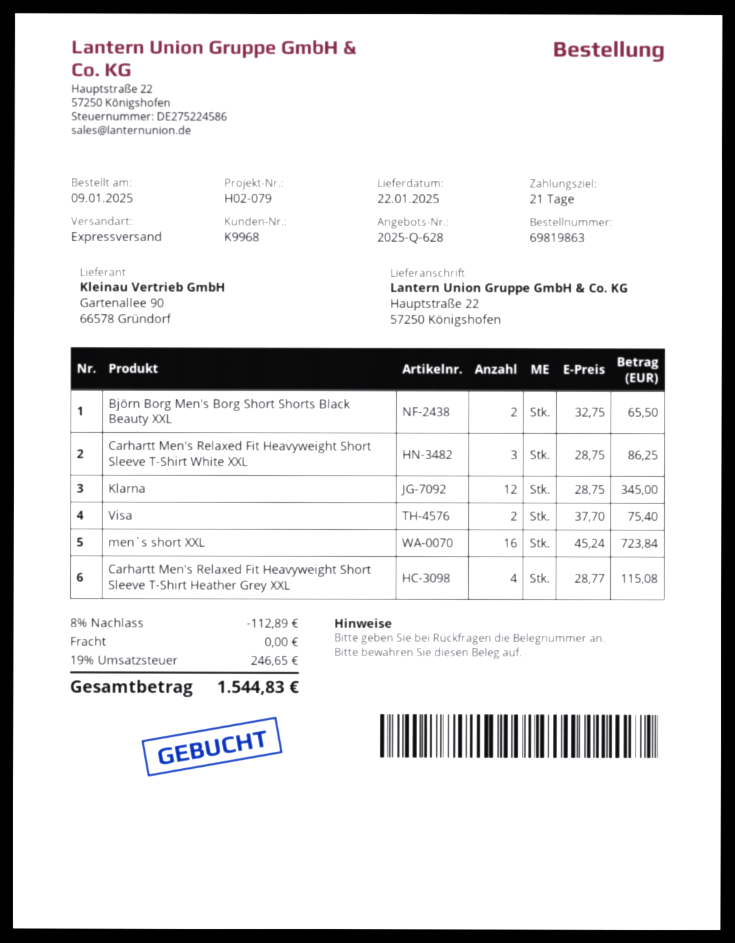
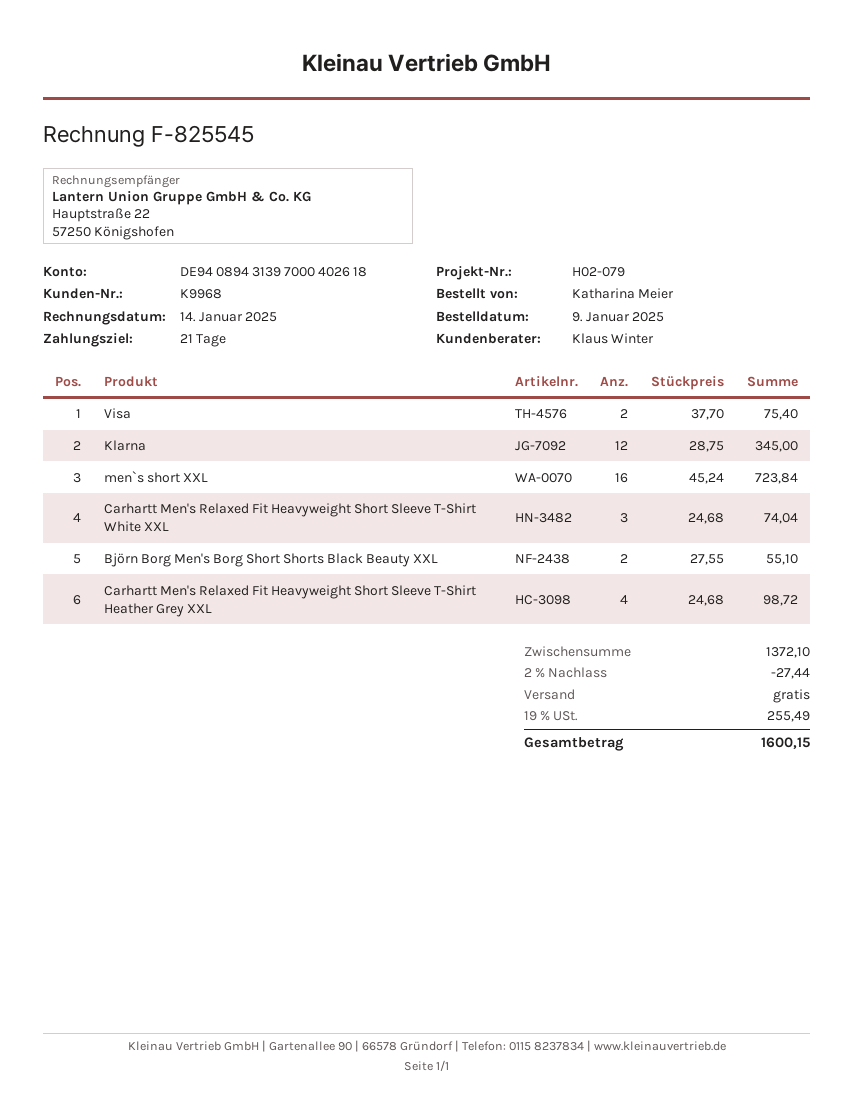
Björn Borg Men's Borg Short Shorts Black Beauty XXL: 2 x 32.75 = 65.50 -> 2 x 27.55 = 55.10
Carhartt Men's Relaxed Fit Heavyweight Short Sleeve T-Shirt White XXL: 3 x 28.75 = 86.25 -> 3 x 24.68 = 74.04
Carhartt Men's Relaxed Fit Heavyweight Short Sleeve T-Shirt Heather Grey XXL: 4 x 28.77 = 115.08 -> 4 x 24.68 = 98.72
discount: 8% = 112.89 -> 2% = 27.44
tax: 19% = 246.65 -> 19% = 255.49
total: 1544.83 -> 1600.15

